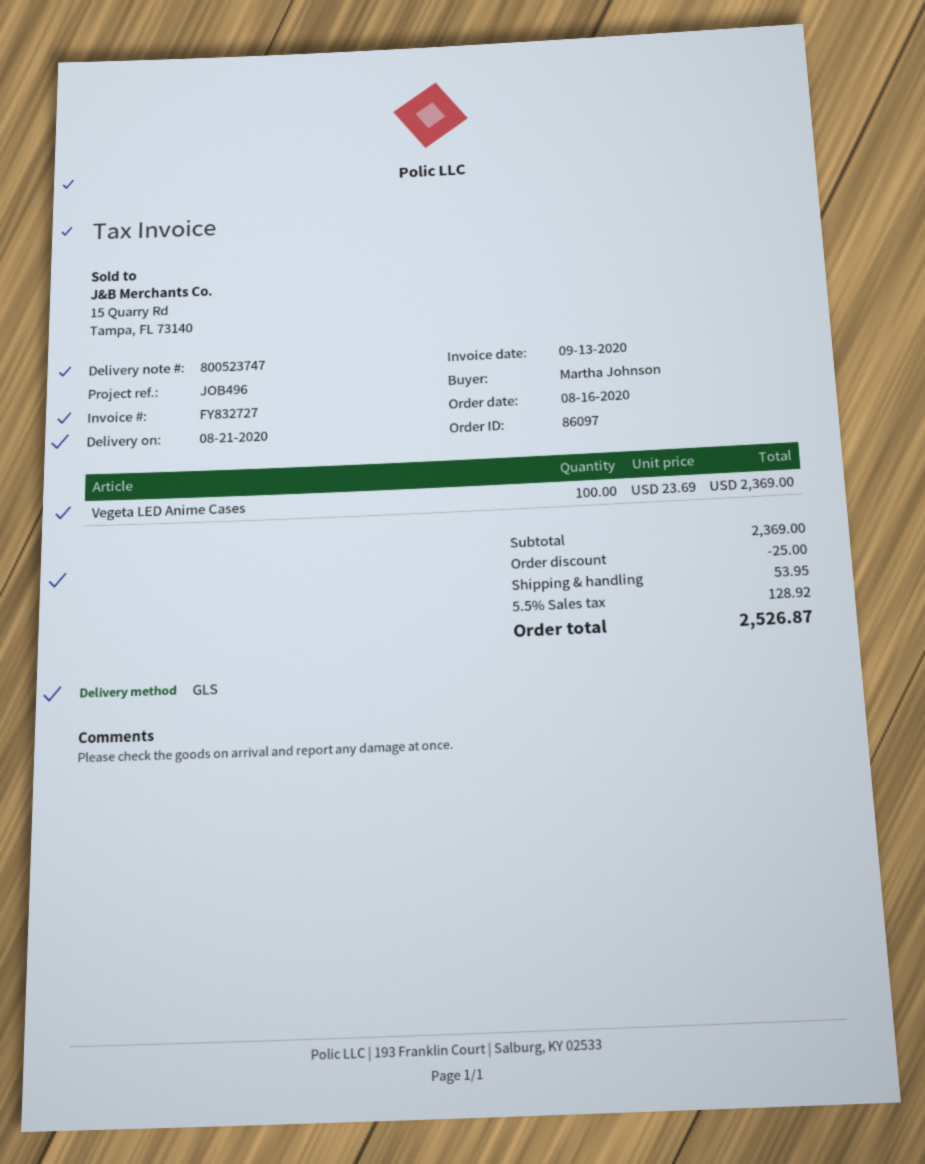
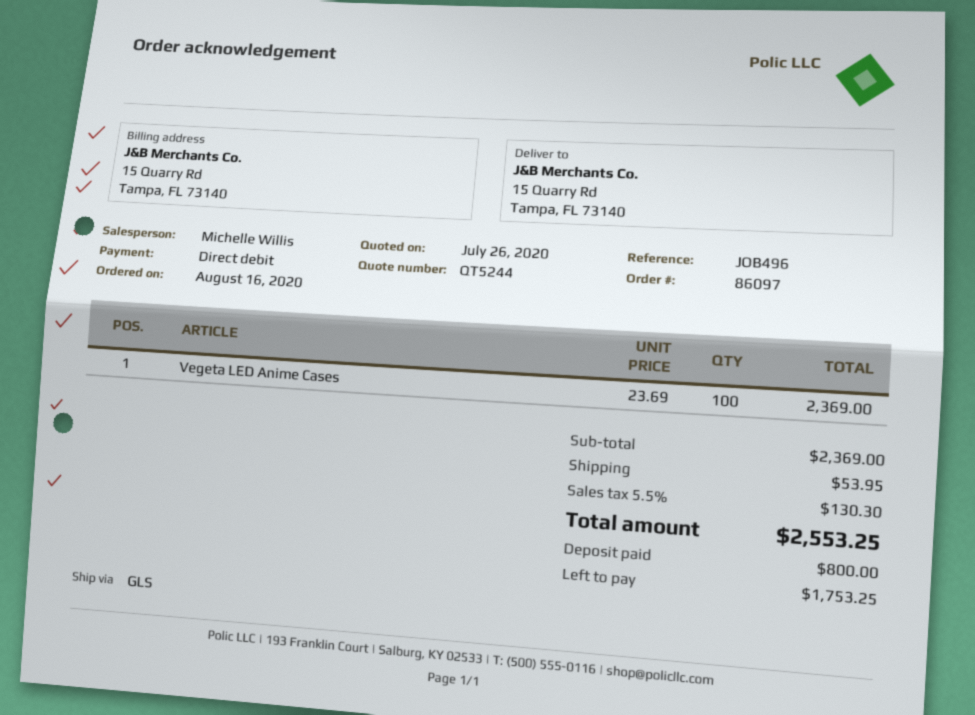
discount: 25.00 -> none
tax: 5.5% = 128.92 -> 5.5% = 130.30
total: 2526.87 -> 2553.25

